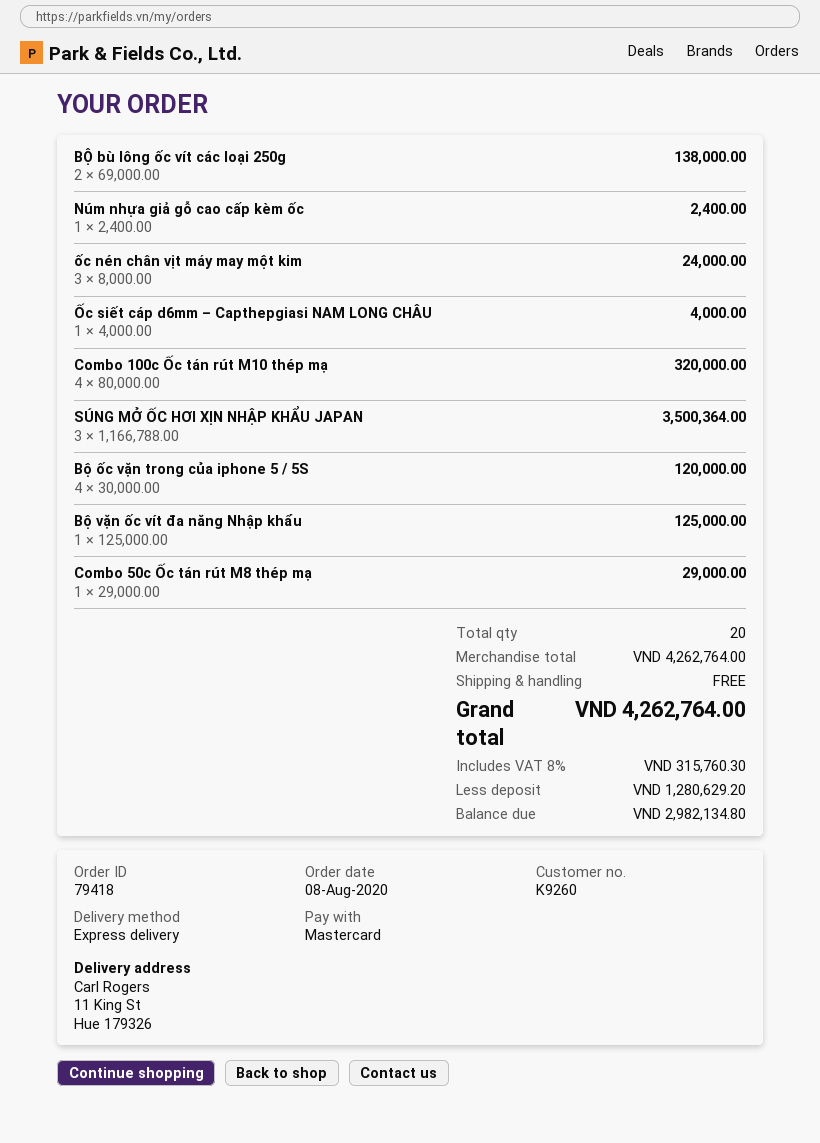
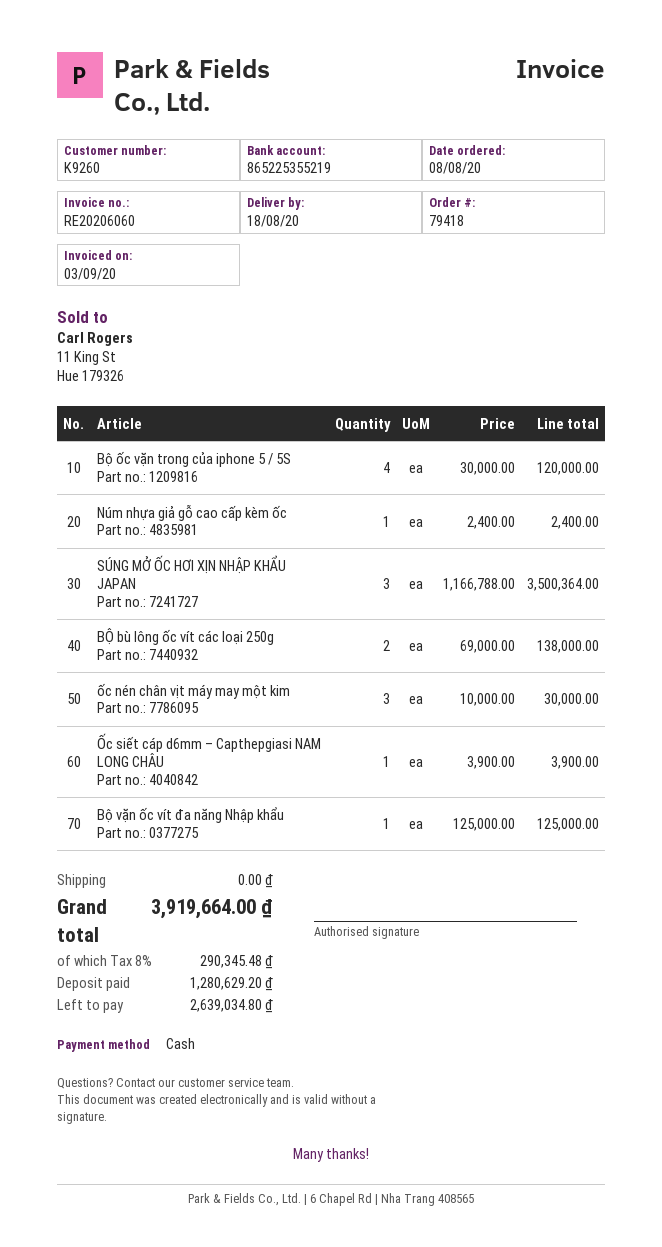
payment method: Mastercard -> cash
ốc nén chân vịt máy may một kim: 3 x 8000.00 = 24000.00 -> 3 x 10000.00 = 30000.00
Ốc siết cáp d6mm – Capthepgiasi NAM LONG CHÂU: 1 x 4000.00 = 4000.00 -> 1 x 3900.00 = 3900.00
Combo 100c Ốc tán rút M10 thép mạ: 4 x 80000.00 = 320000.00 -> none
Combo 50c Ốc tán rút M8 thép mạ: 1 x 29000.00 = 29000.00 -> none
tax: 8% = 315760.30 -> 8% = 290345.48
total: 4262764.00 -> 3919664.00
balance: 2982134.80 -> 2639034.80

